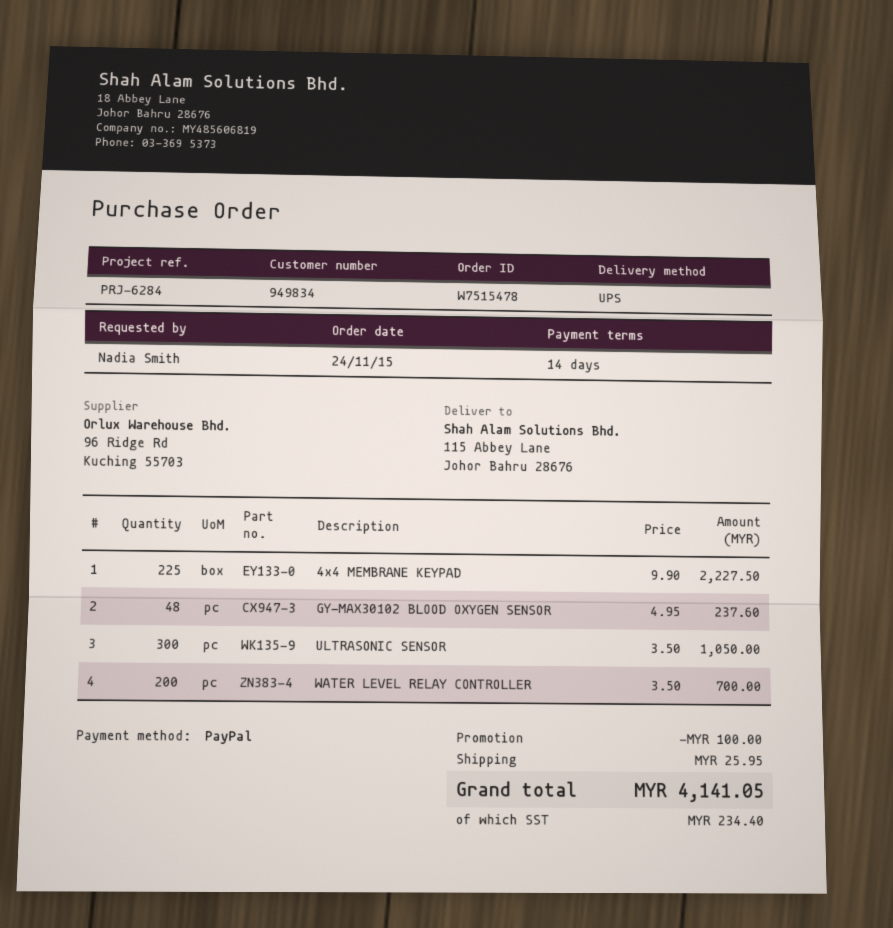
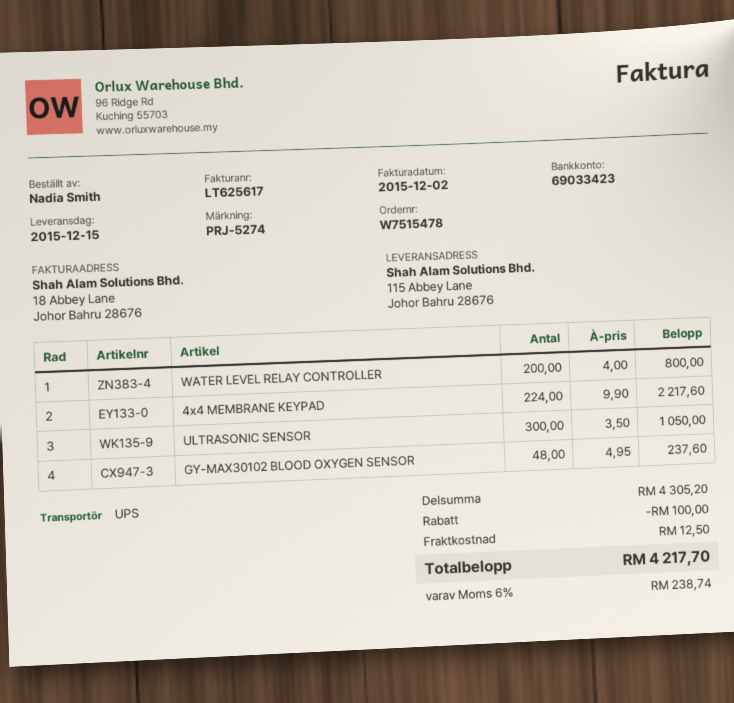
reference: PRJ-6284 -> PRJ-5274
4x4 MEMBRANE KEYPAD: 225 x 9.90 = 2227.50 -> 224 x 9.90 = 2217.60
WATER LEVEL RELAY CONTROLLER: 200 x 3.50 = 700.00 -> 200 x 4.00 = 800.00
shipping: 25.95 -> 12.50
tax: 234.40 -> 238.74
total: 4141.05 -> 4217.70

